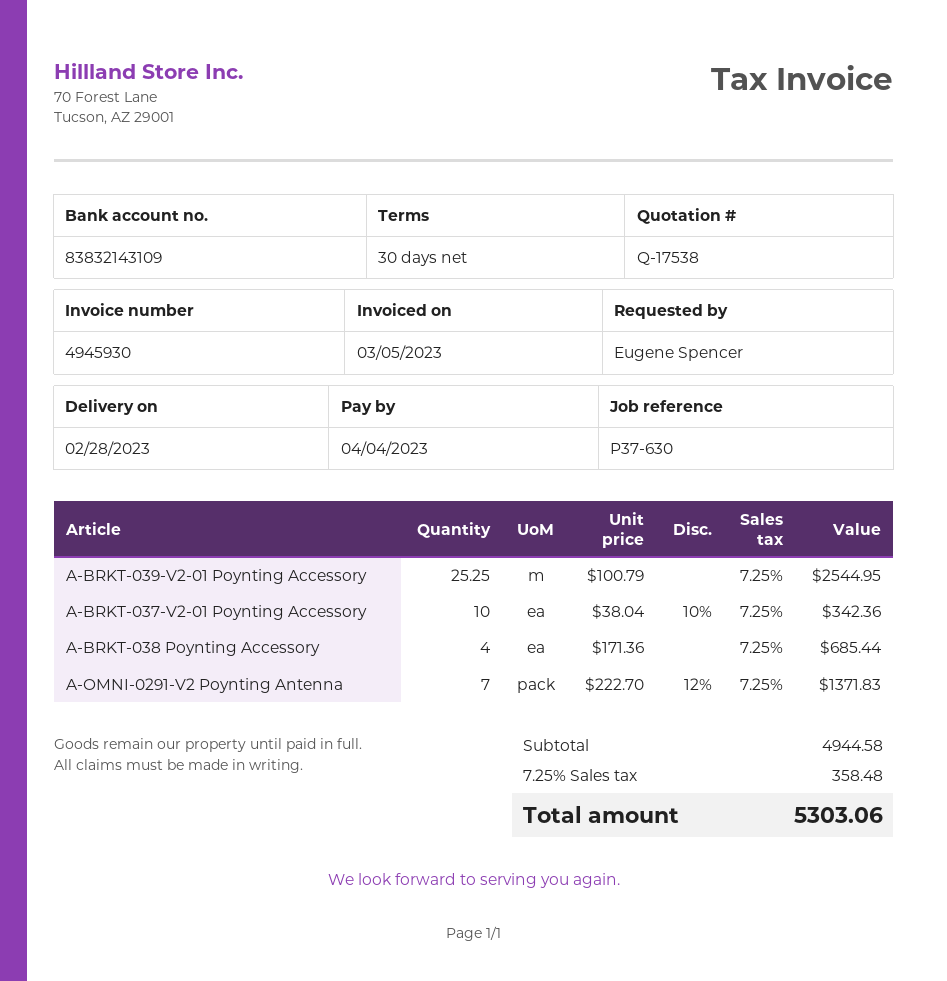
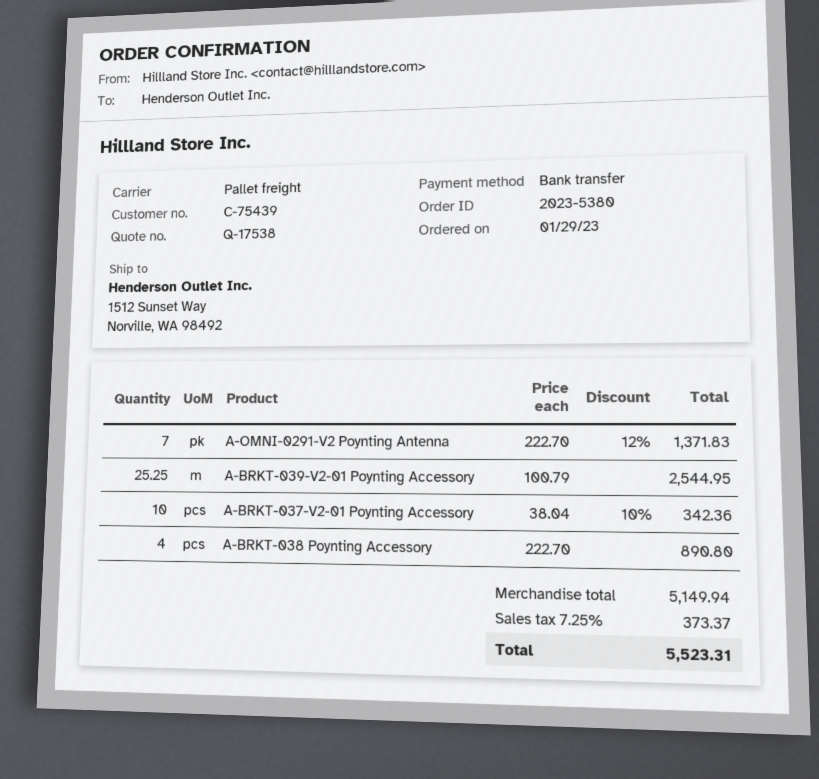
A-BRKT-038 Poynting Accessory: 4 x 171.36 = 685.44 -> 4 x 222.70 = 890.80
subtotal: 4944.58 -> 5149.94
tax: 7.25% = 358.48 -> 7.25% = 373.37
total: 5303.06 -> 5523.31

